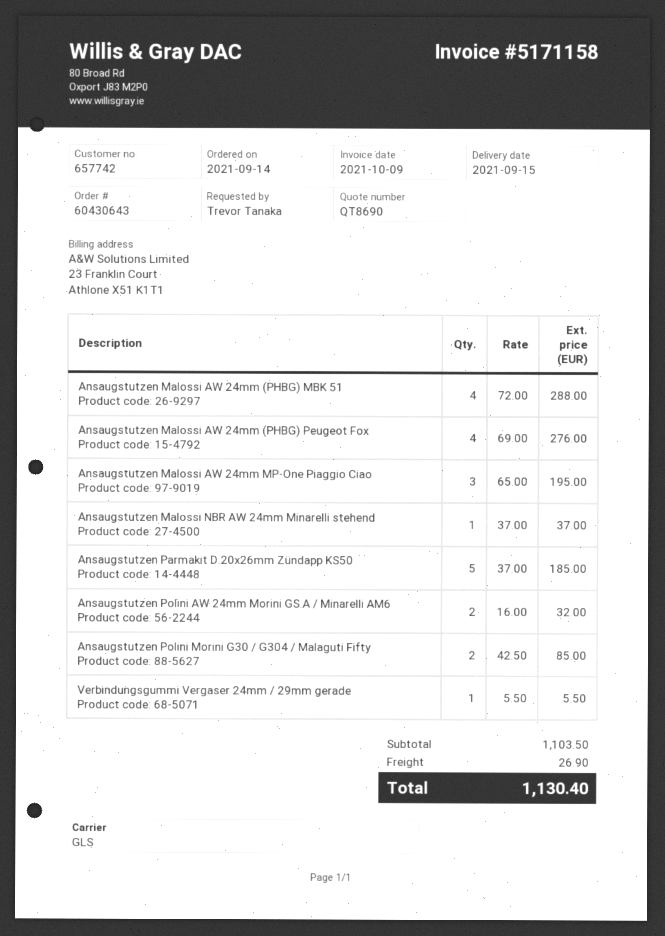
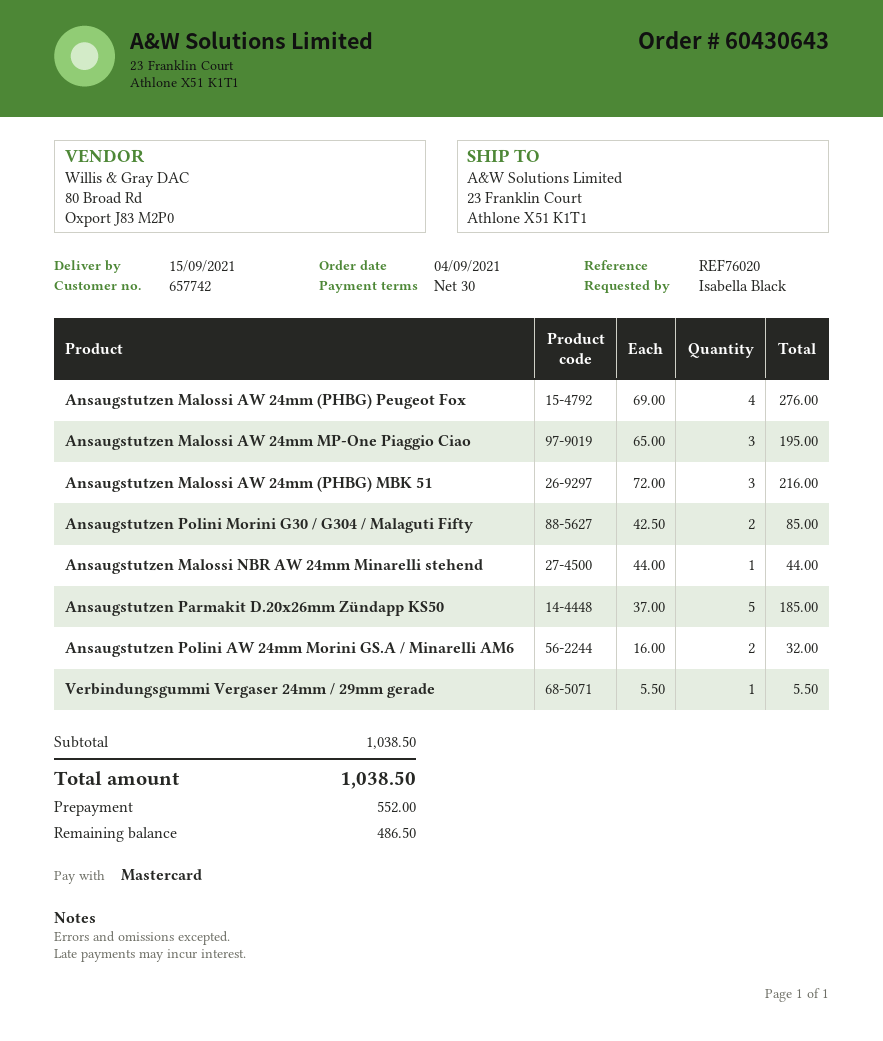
order date: 2021-09-14 -> 2021-09-04
ordered by: Trevor Tanaka -> Isabella Black
Ansaugstutzen Malossi AW 24mm (PHBG) MBK 51: 4 x 72.00 = 288.00 -> 3 x 72.00 = 216.00
Ansaugstutzen Malossi NBR AW 24mm Minarelli stehend: 1 x 37.00 = 37.00 -> 1 x 44.00 = 44.00
subtotal: 1103.50 -> 1038.50
shipping: 26.90 -> none
total: 1130.40 -> 1038.50

